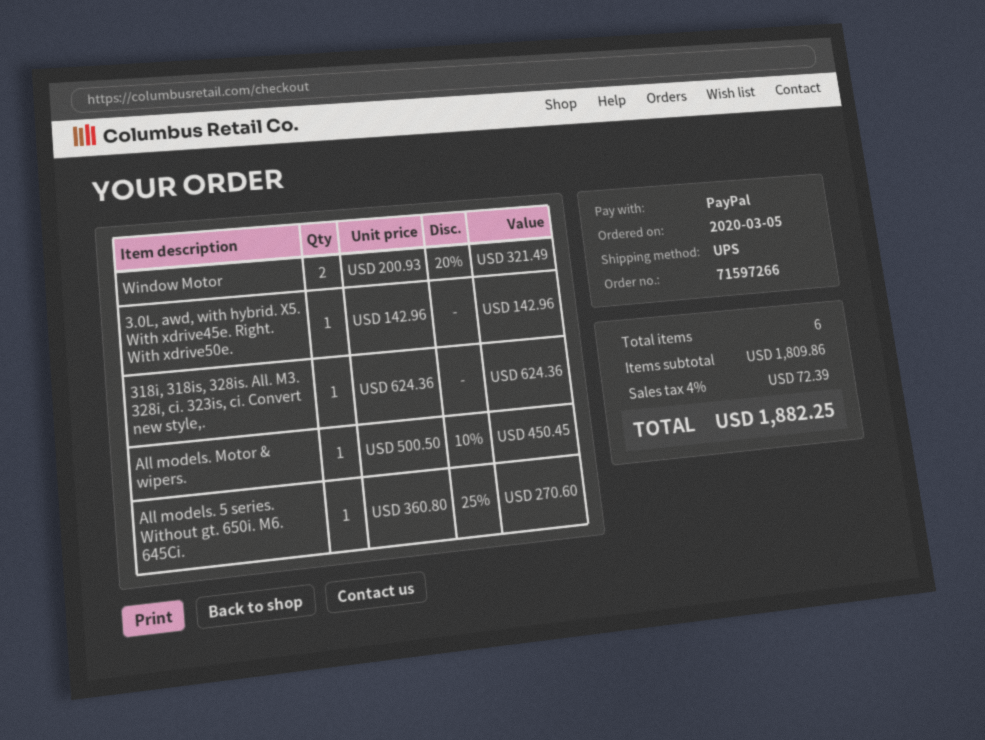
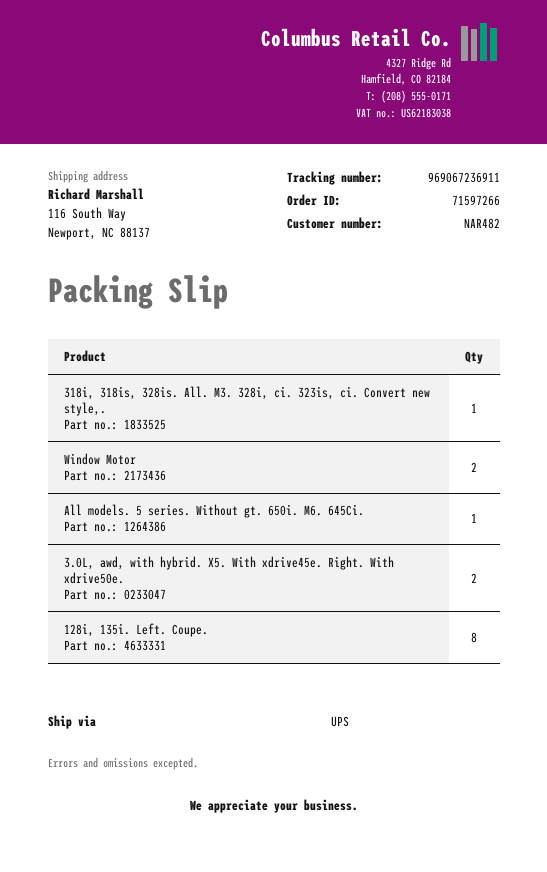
3.0L, awd, with hybrid. X5. With xdrive45e. Right. With xdrive50e.: 1 -> 2
All models. Motor & wipers.: 1 -> none
128i, 135i. Left. Coupe.: none -> 8

